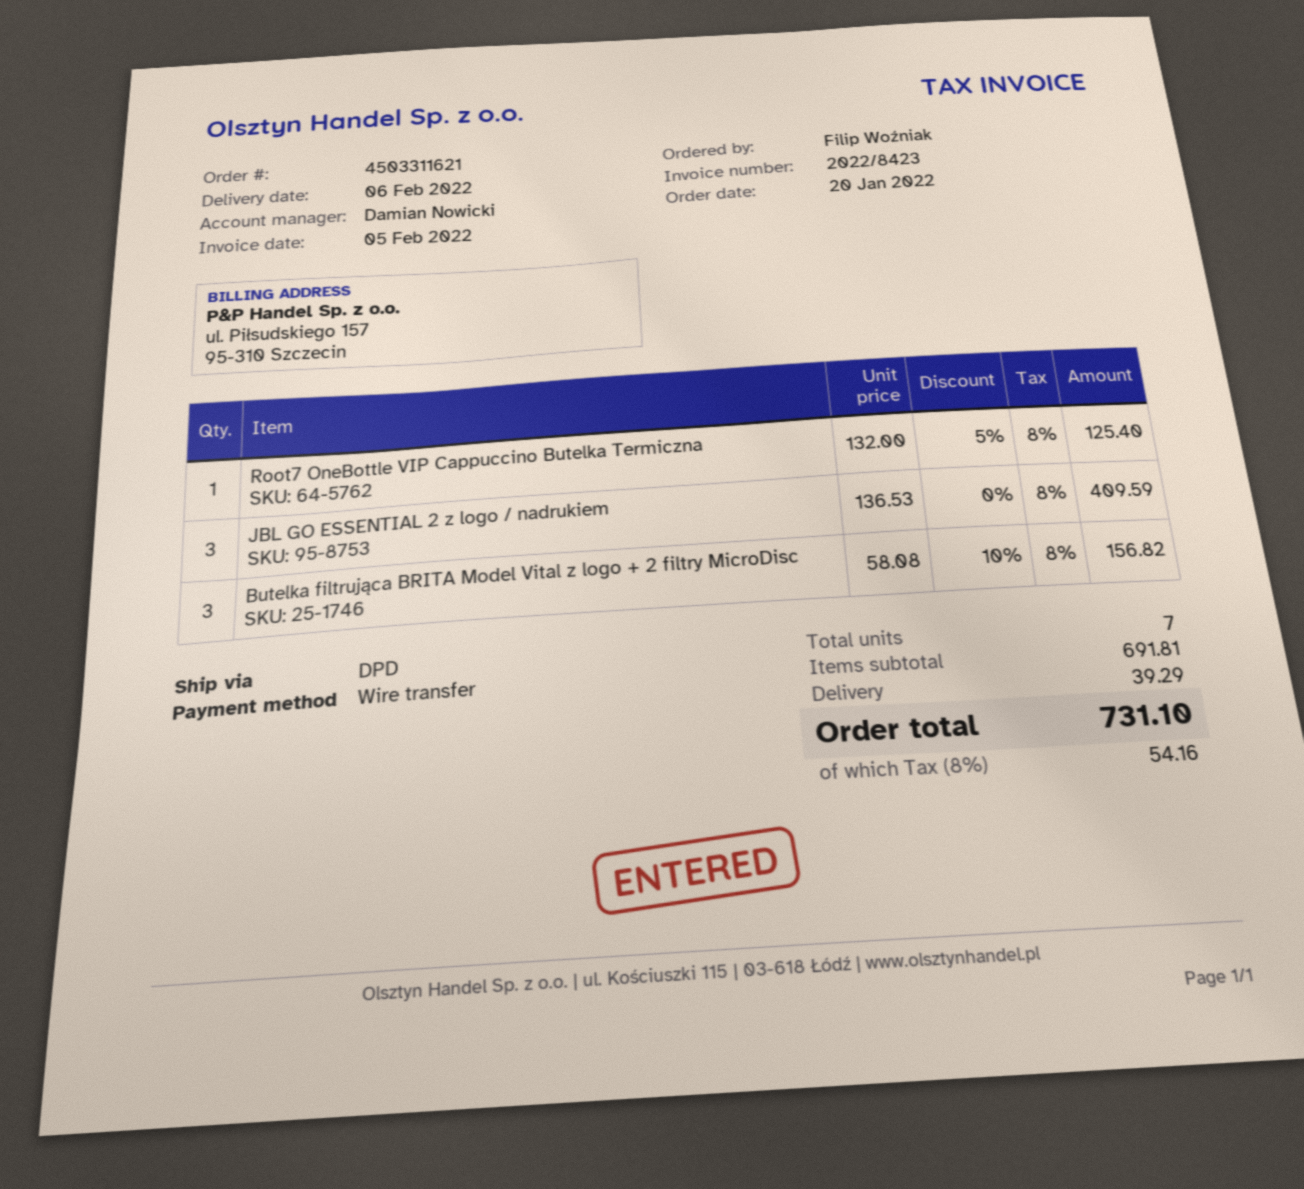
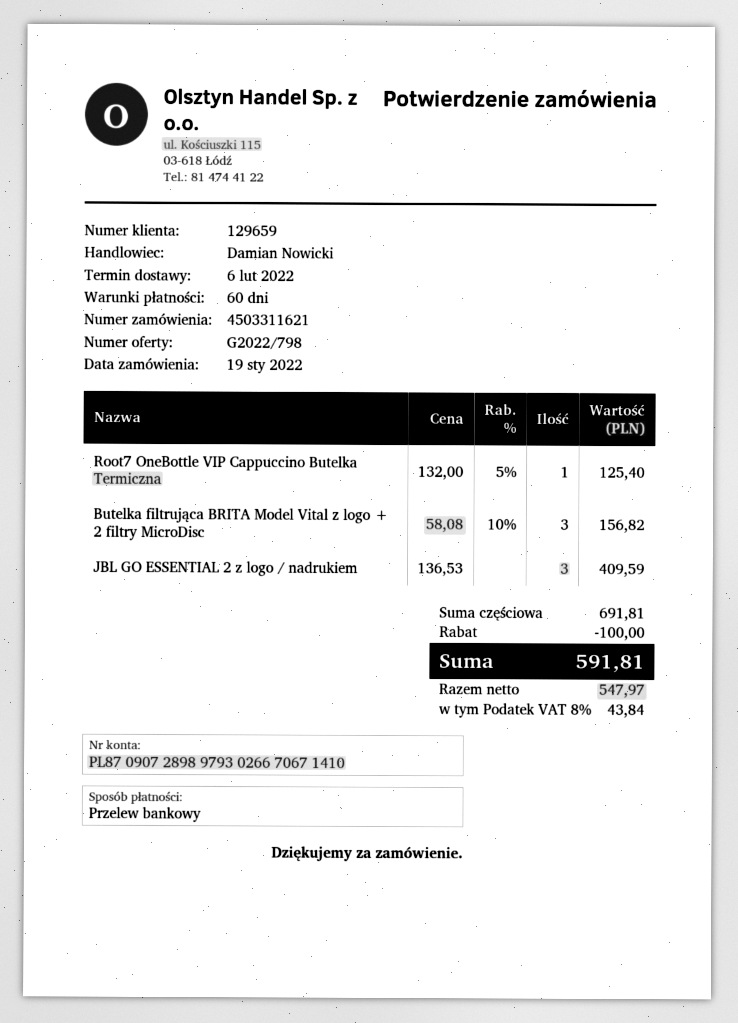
order date: 2022-01-20 -> 2022-01-19
discount: none -> 100.00
shipping: 39.29 -> none
tax: 8% = 54.16 -> 8% = 43.84
total: 731.10 -> 591.81

